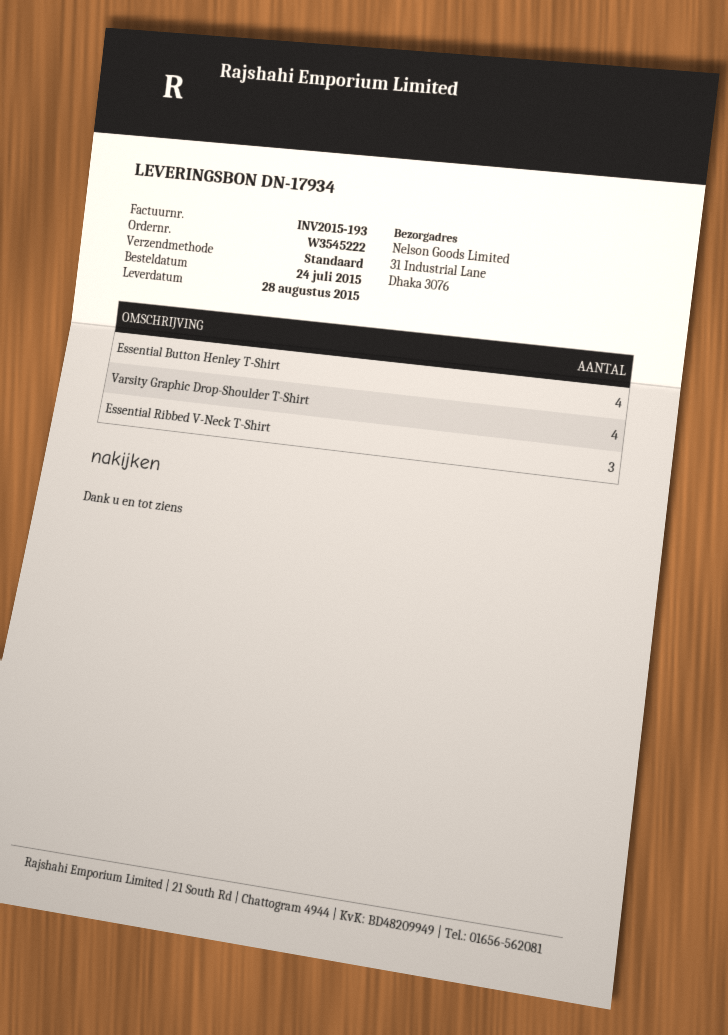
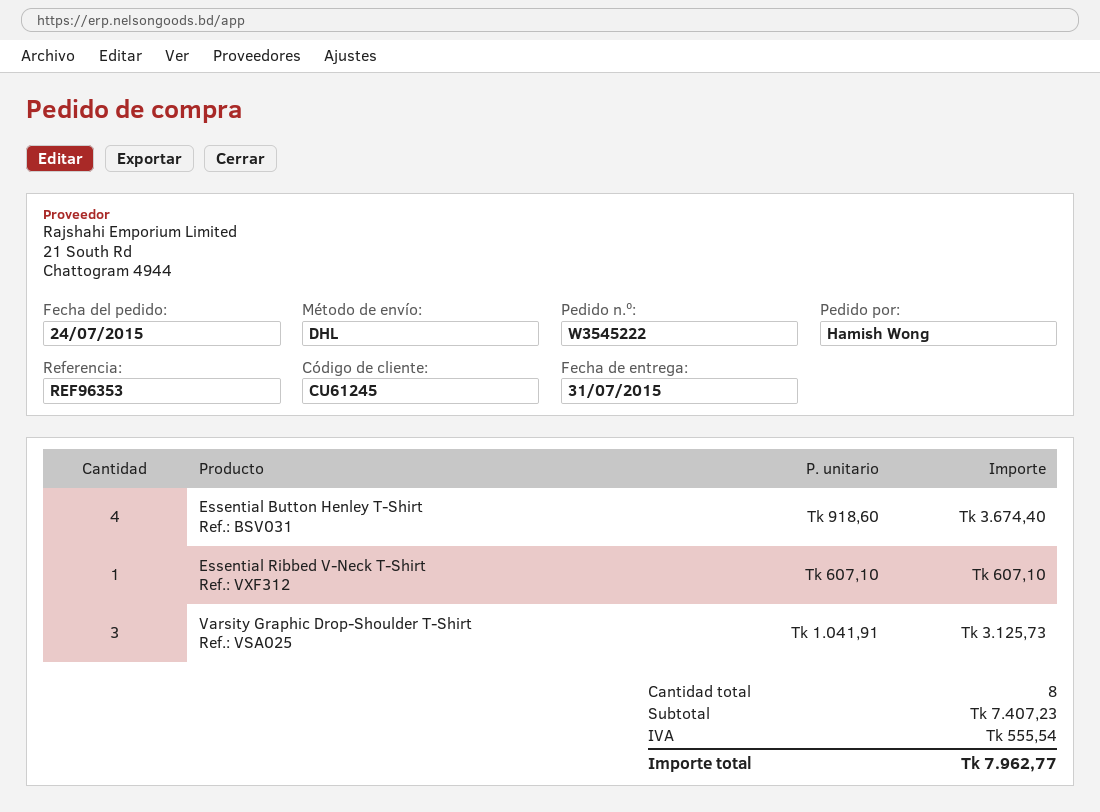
delivery date: 2015-08-28 -> 2015-07-31
shipping method: standard -> DHL
Varsity Graphic Drop-Shoulder T-Shirt: 4 -> 3
Essential Ribbed V-Neck T-Shirt: 3 -> 1

